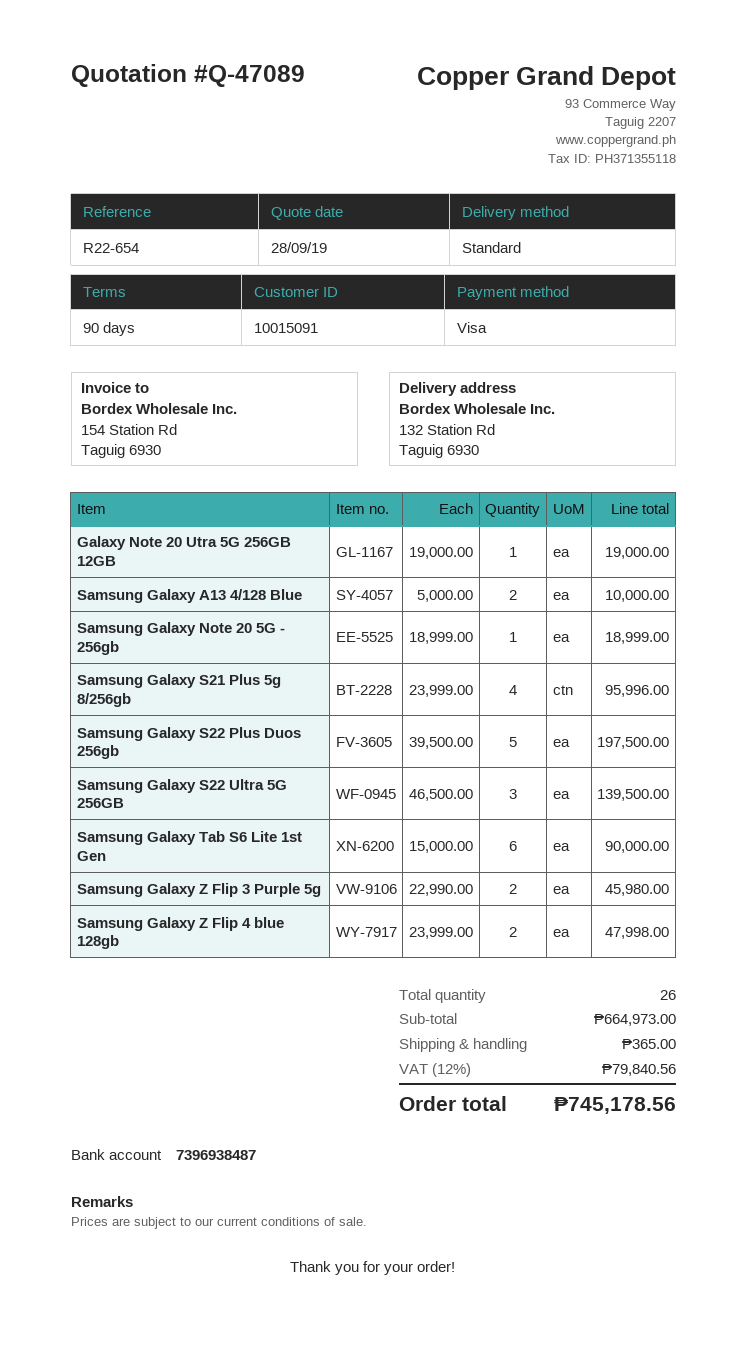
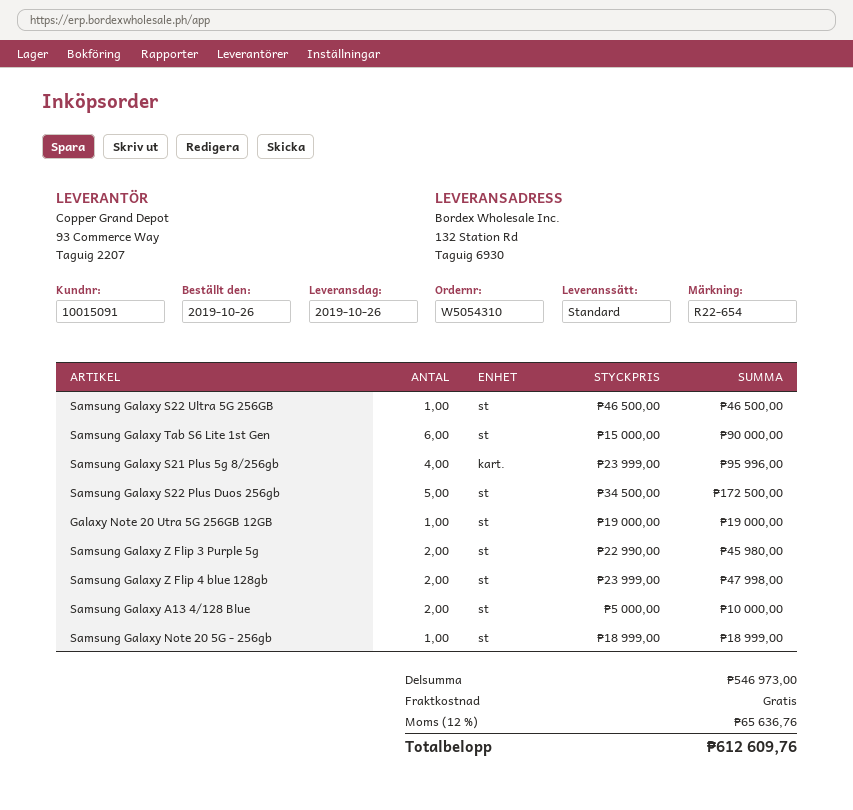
Samsung Galaxy S22 Plus Duos 256gb: 5 x 39500.00 = 197500.00 -> 5 x 34500.00 = 172500.00
Samsung Galaxy S22 Ultra 5G 256GB: 3 x 46500.00 = 139500.00 -> 1 x 46500.00 = 46500.00
subtotal: 664973.00 -> 546973.00
shipping: 365.00 -> 0.00
tax: 12% = 79840.56 -> 12% = 65636.76
total: 745178.56 -> 612609.76

